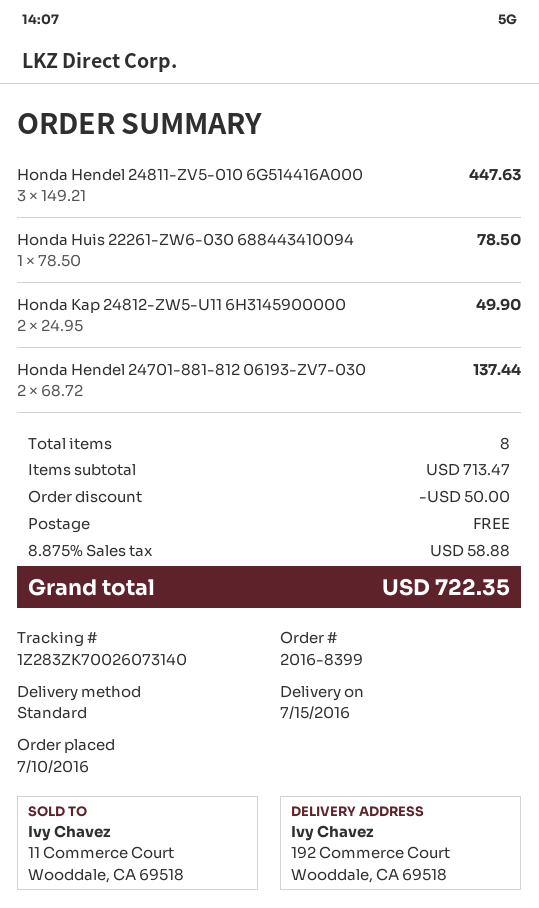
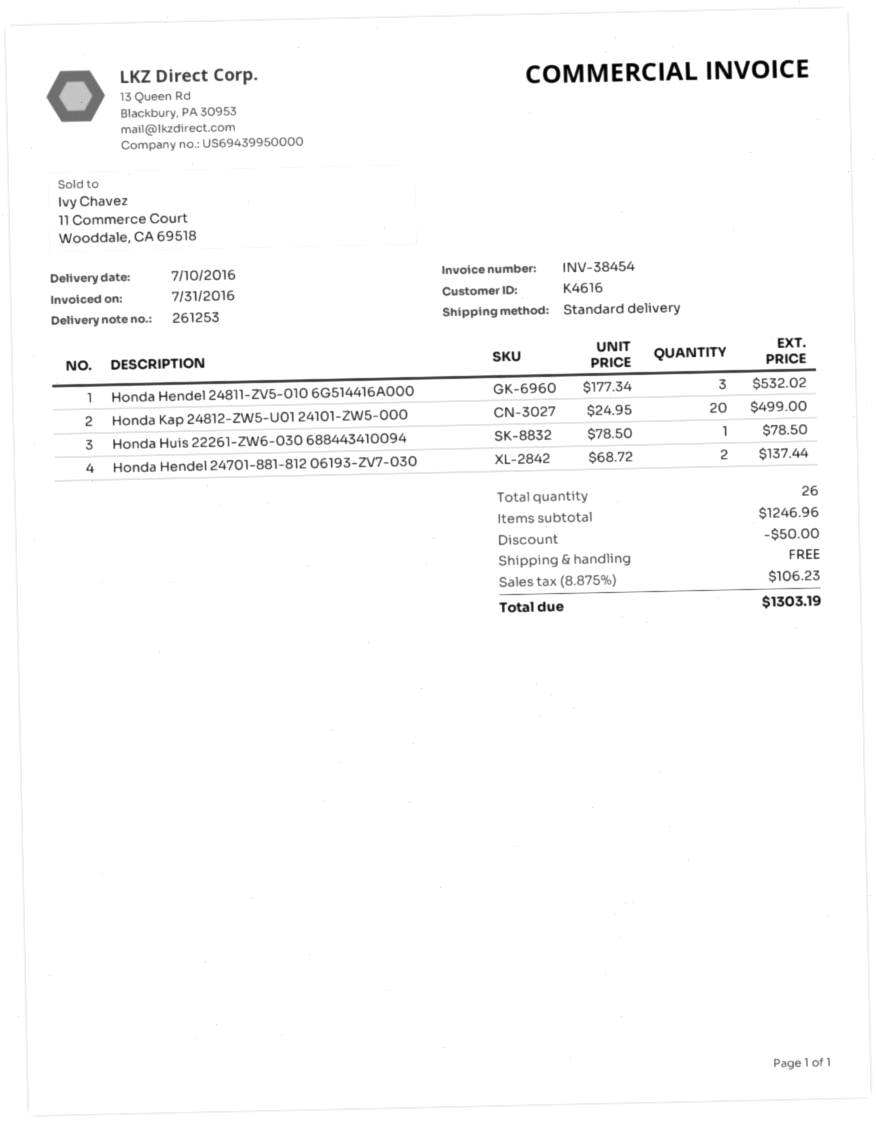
delivery date: 2016-07-15 -> 2016-07-10
Honda Hendel 24811-ZV5-010 6G514416A000: 3 x 149.21 = 447.63 -> 3 x 177.34 = 532.02
Honda Kap 24812-ZW5-U11 6H3145900000: 2 x 24.95 = 49.90 -> none
Honda Kap 24812-ZW5-U01 24101-ZW5-000: none -> 20 x 24.95 = 499.00
total quantity: 8 -> 26
subtotal: 713.47 -> 1246.96
tax: 8.875% = 58.88 -> 8.875% = 106.23
total: 722.35 -> 1303.19

